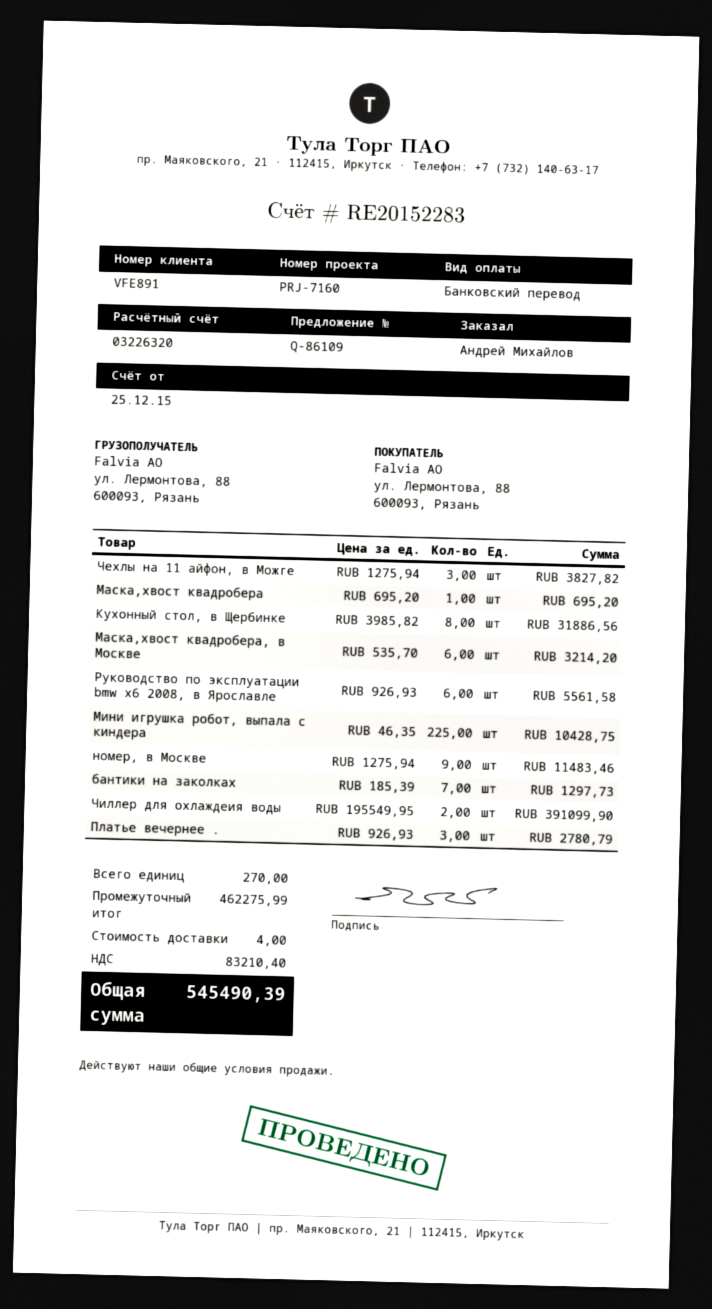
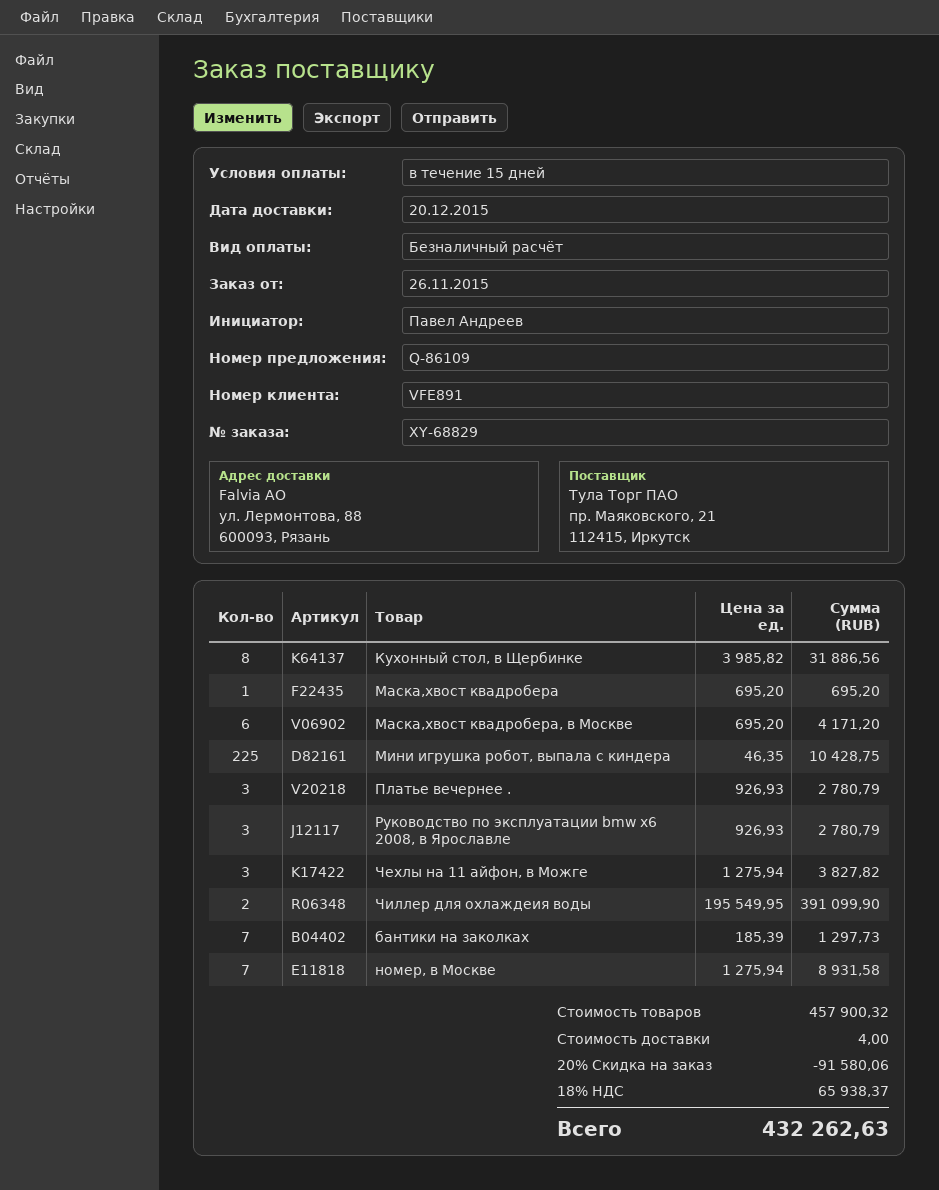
ordered by: Андрей Михайлов -> Павел Андреев
Маска,хвост квадробера, в Москве: 6 x 535.70 = 3214.20 -> 6 x 695.20 = 4171.20
Руководство по эксплуатации bmw x6 2008, в Ярославле: 6 x 926.93 = 5561.58 -> 3 x 926.93 = 2780.79
номер, в Москве: 9 x 1275.94 = 11483.46 -> 7 x 1275.94 = 8931.58
subtotal: 462275.99 -> 457900.32
discount: none -> 20% = 91580.06
tax: 83210.40 -> 65938.37
total: 545490.39 -> 432262.63

